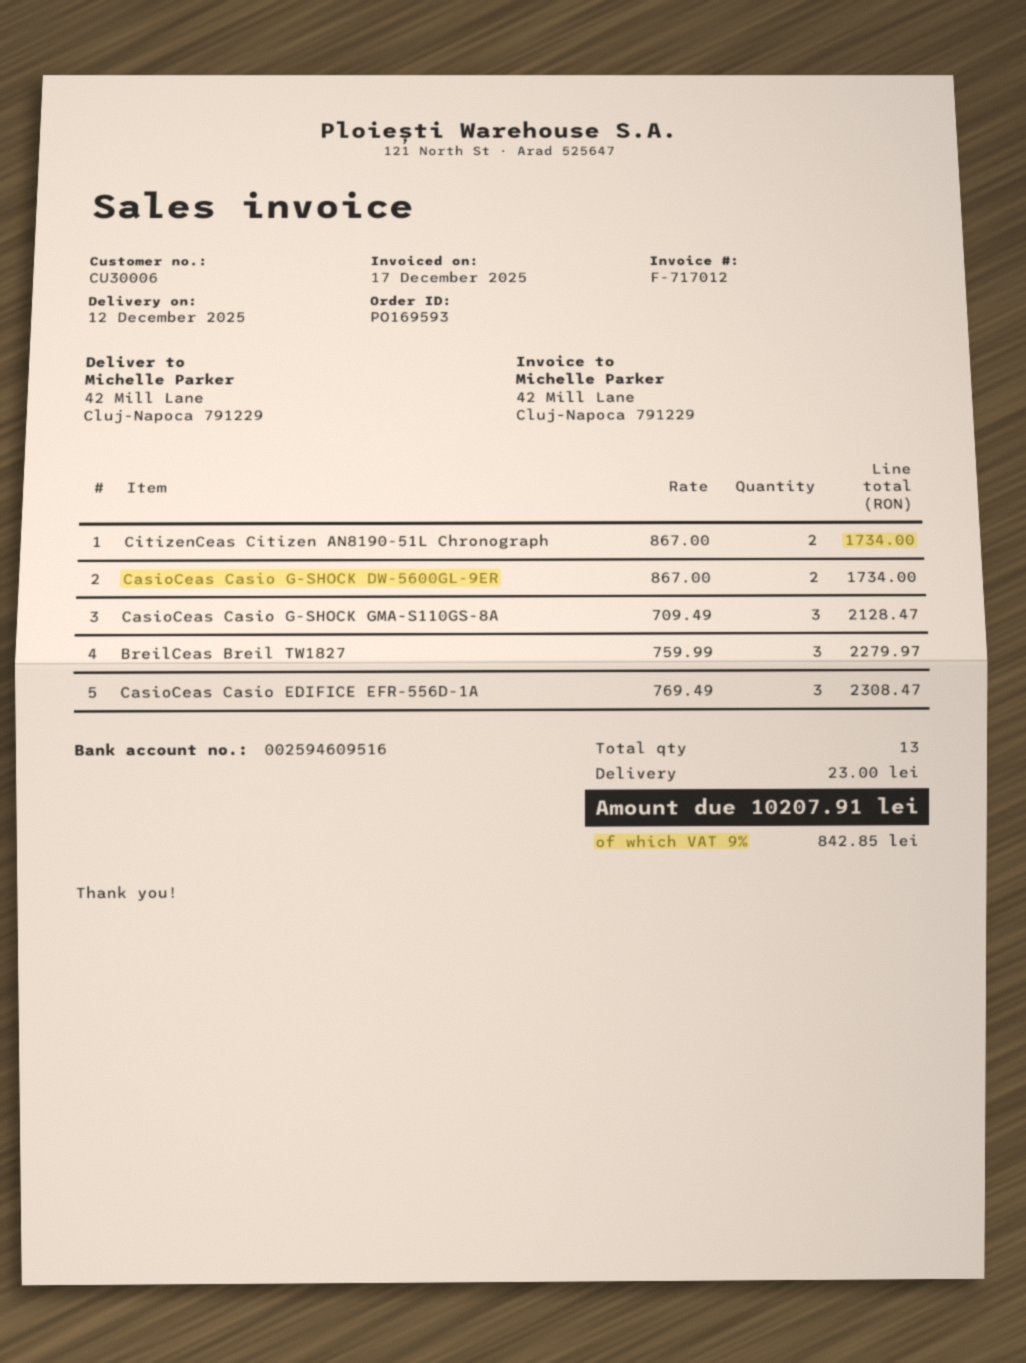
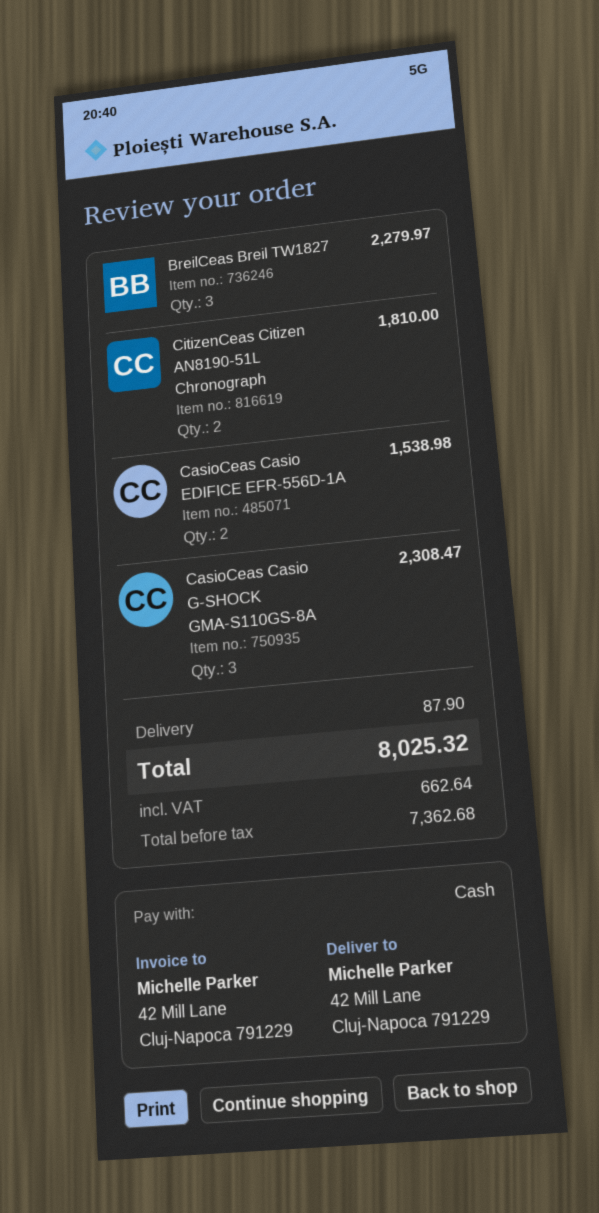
CitizenCeas Citizen AN8190-51L Chronograph: 2 for 1734.00 -> 2 for 1810.00
CasioCeas Casio G-SHOCK DW-5600GL-9ER: 2 for 1734.00 -> none
CasioCeas Casio G-SHOCK GMA-S110GS-8A: 3 for 2128.47 -> 3 for 2308.47
CasioCeas Casio EDIFICE EFR-556D-1A: 3 for 2308.47 -> 2 for 1538.98
shipping: 23.00 -> 87.90
tax: 842.85 -> 662.64
total: 10207.91 -> 8025.32

